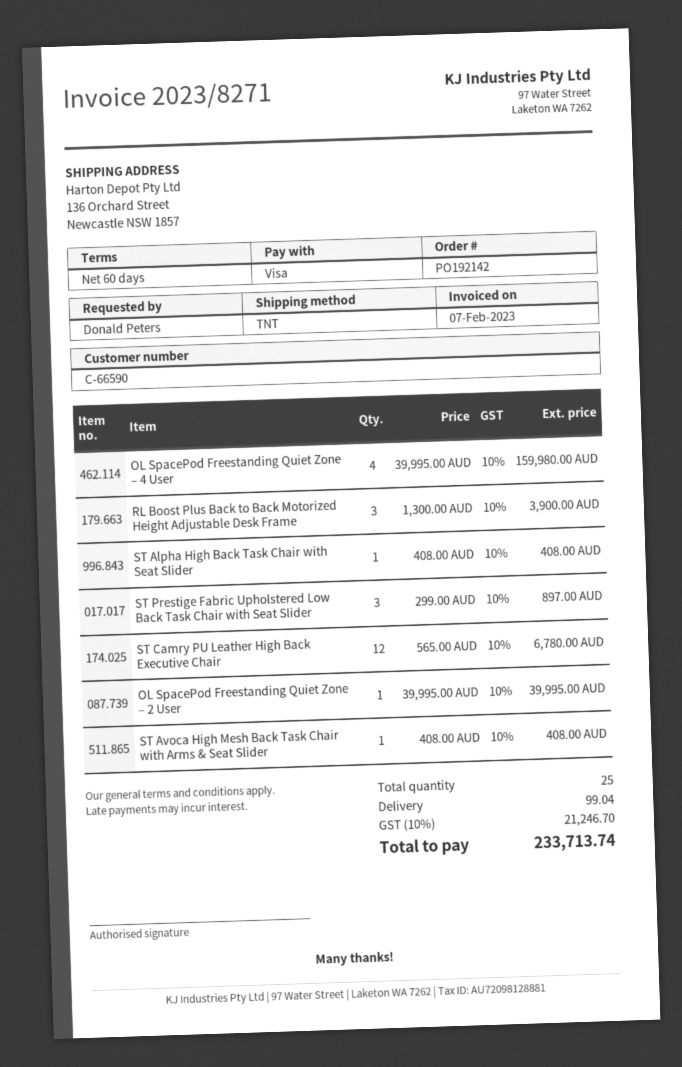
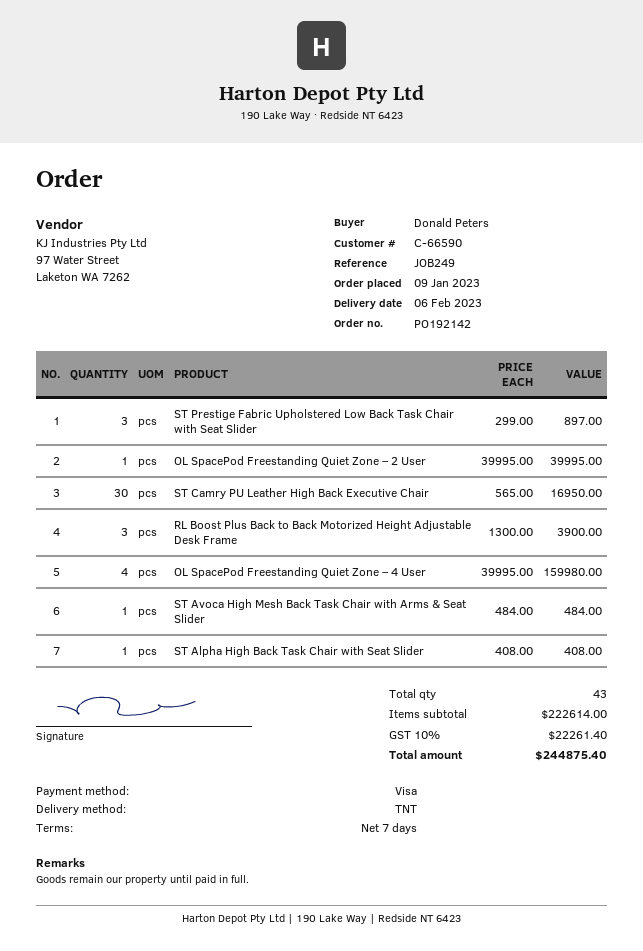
payment terms: 60 days -> 7 days
ST Camry PU Leather High Back Executive Chair: 12 x 565.00 = 6780.00 -> 30 x 565.00 = 16950.00
ST Avoca High Mesh Back Task Chair with Arms & Seat Slider: 1 x 408.00 = 408.00 -> 1 x 484.00 = 484.00
total quantity: 25 -> 43
shipping: 99.04 -> none
tax: 10% = 21246.70 -> 10% = 22261.40
total: 233713.74 -> 244875.40

